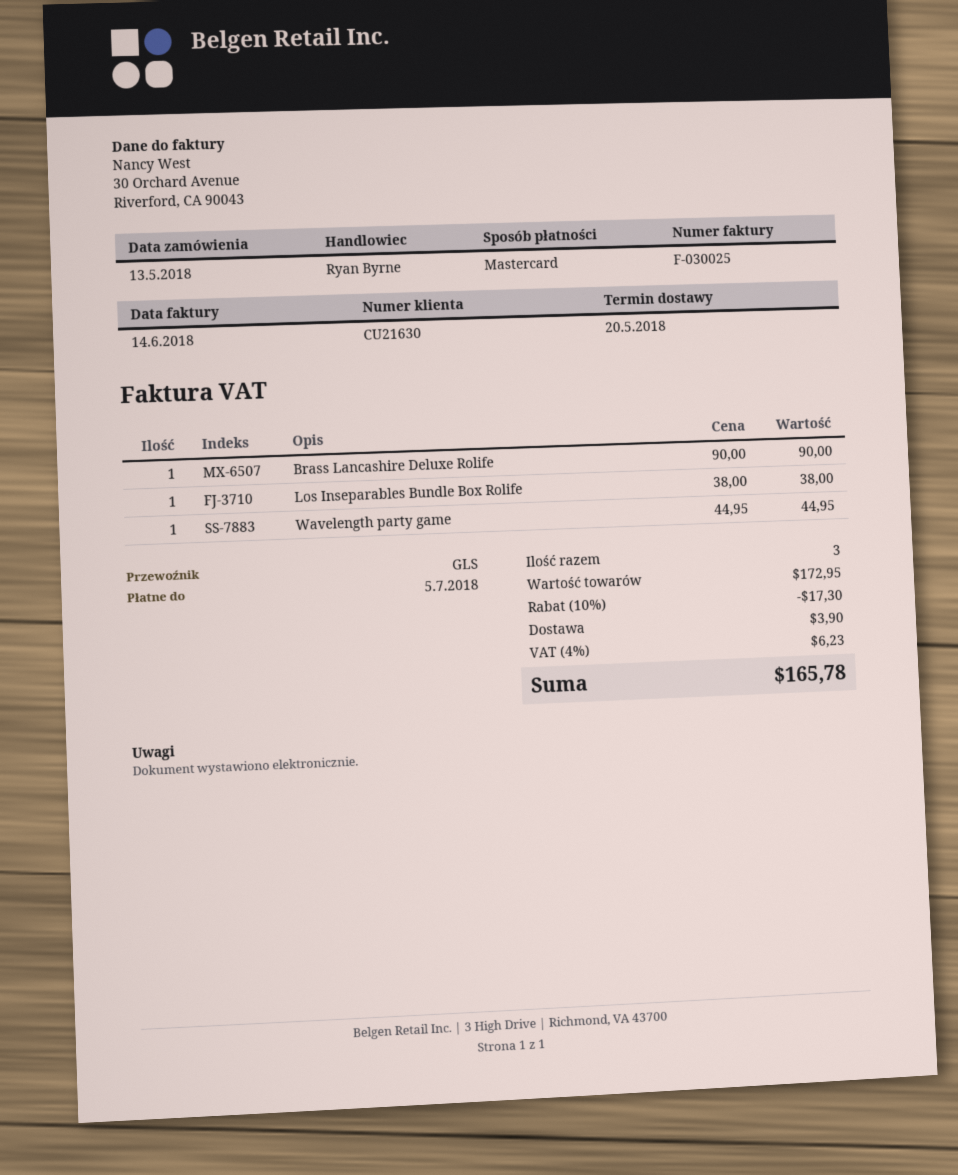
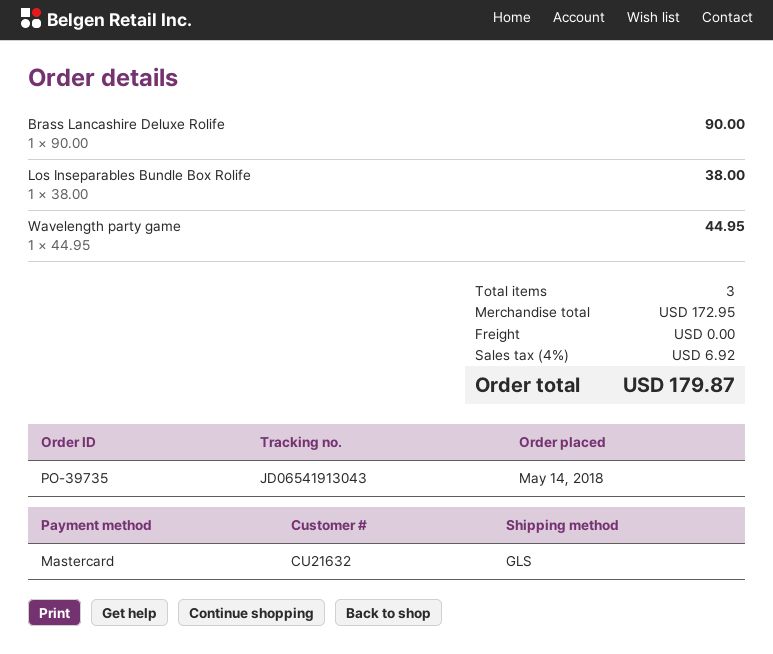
order date: 2018-05-13 -> 2018-05-14
customer number: CU21630 -> CU21632
discount: 10% = 17.30 -> none
shipping: 3.90 -> 0.00
tax: 4% = 6.23 -> 4% = 6.92
total: 165.78 -> 179.87

